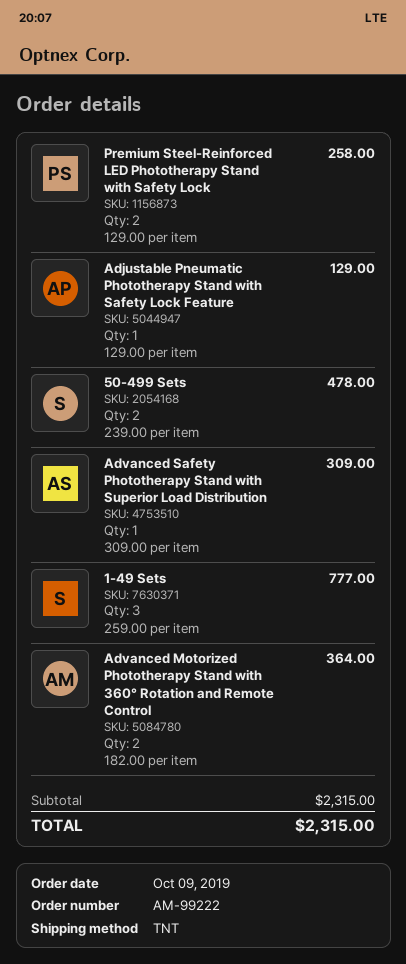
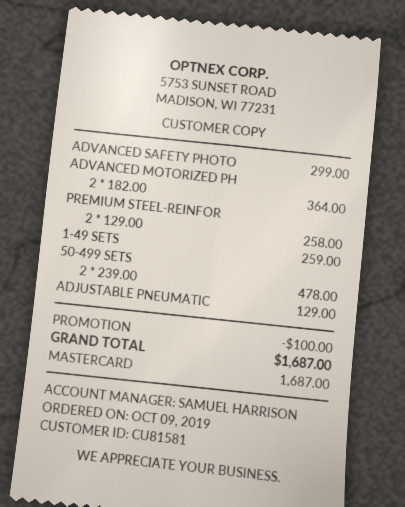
Advanced Safety Phototherapy Stand with Superior Load Distribution: 1 x 309.00 = 309.00 -> 1 x 299.00 = 299.00
1-49 Sets: 3 x 259.00 = 777.00 -> 1 x 259.00 = 259.00
discount: none -> 100.00
total: 2315.00 -> 1687.00

